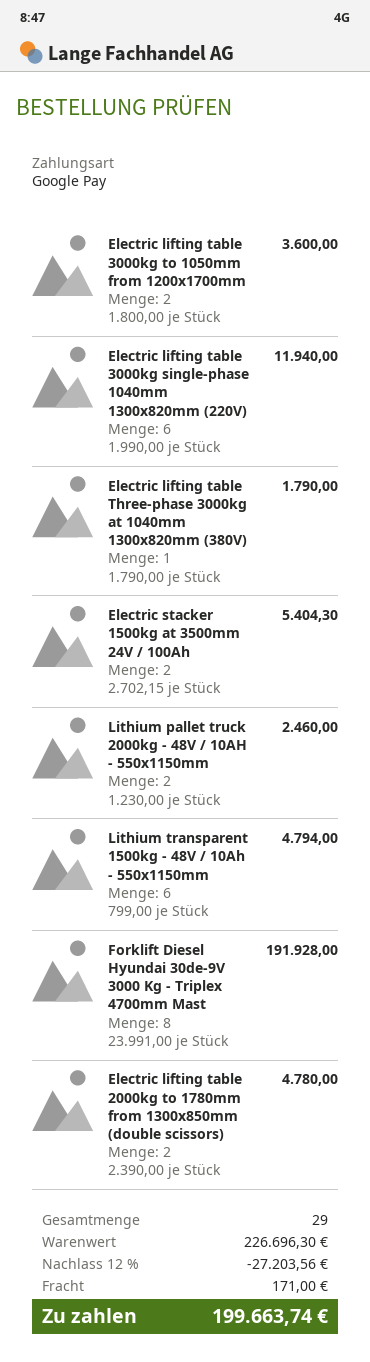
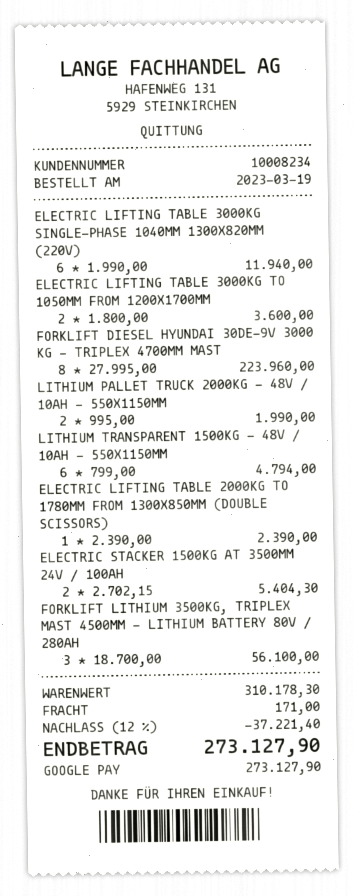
Electric lifting table Three-phase 3000kg at 1040mm 1300x820mm (380V): 1 x 1790.00 = 1790.00 -> none
Lithium pallet truck 2000kg - 48V / 10AH - 550x1150mm: 2 x 1230.00 = 2460.00 -> 2 x 995.00 = 1990.00
Forklift Diesel Hyundai 30de-9V 3000 Kg - Triplex 4700mm Mast: 8 x 23991.00 = 191928.00 -> 8 x 27995.00 = 223960.00
Electric lifting table 2000kg to 1780mm from 1300x850mm (double scissors): 2 x 2390.00 = 4780.00 -> 1 x 2390.00 = 2390.00
FORKLIFT LITHIUM 3500KG, TRIPLEX MAST 4500MM - LITHIUM BATTERY 80V / 280AH: none -> 3 x 18700.00 = 56100.00
subtotal: 226696.30 -> 310178.30
discount: 12% = 27203.56 -> 12% = 37221.40
total: 199663.74 -> 273127.90

